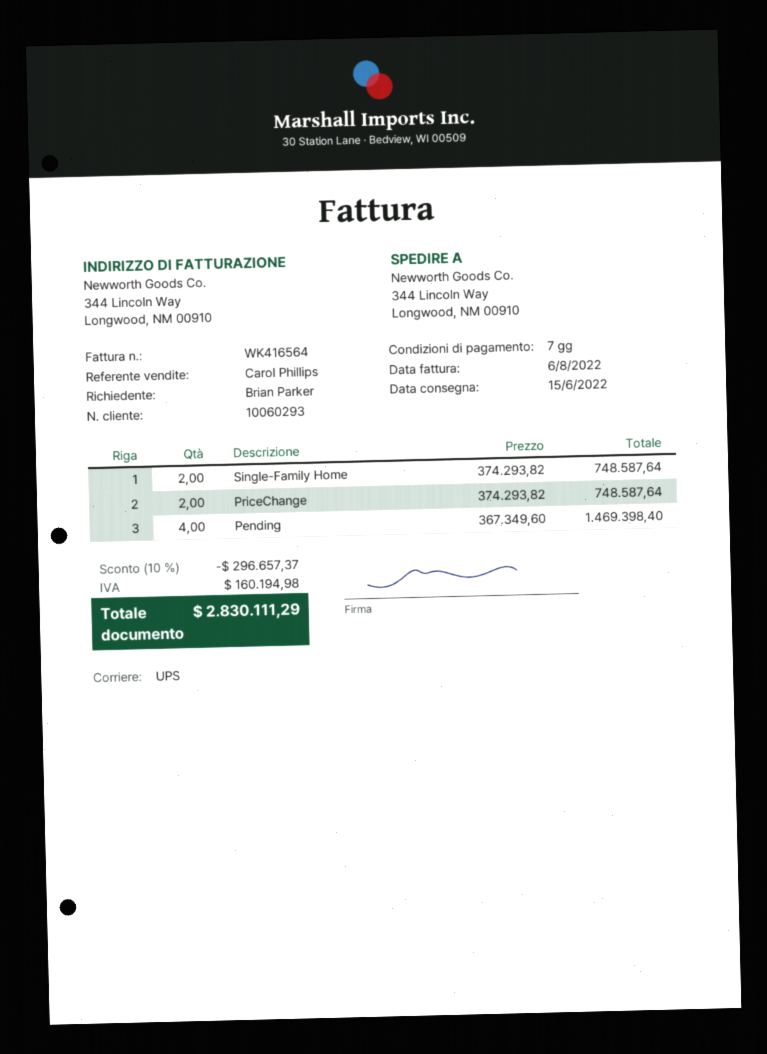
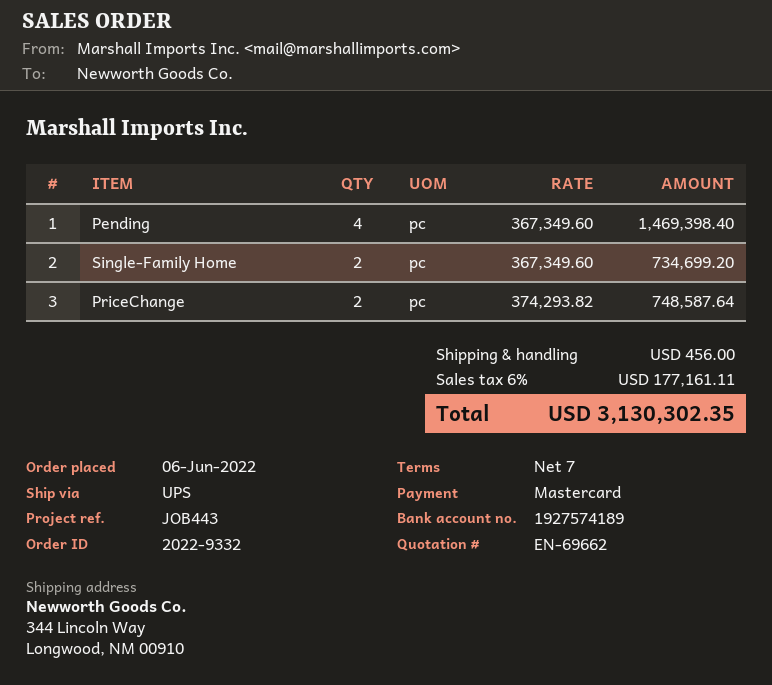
Single-Family Home: 2 x 374293.82 = 748587.64 -> 2 x 367349.60 = 734699.20
discount: 10% = 296657.37 -> none
shipping: none -> 456.00
tax: 160194.98 -> 177161.11
total: 2830111.29 -> 3130302.35

